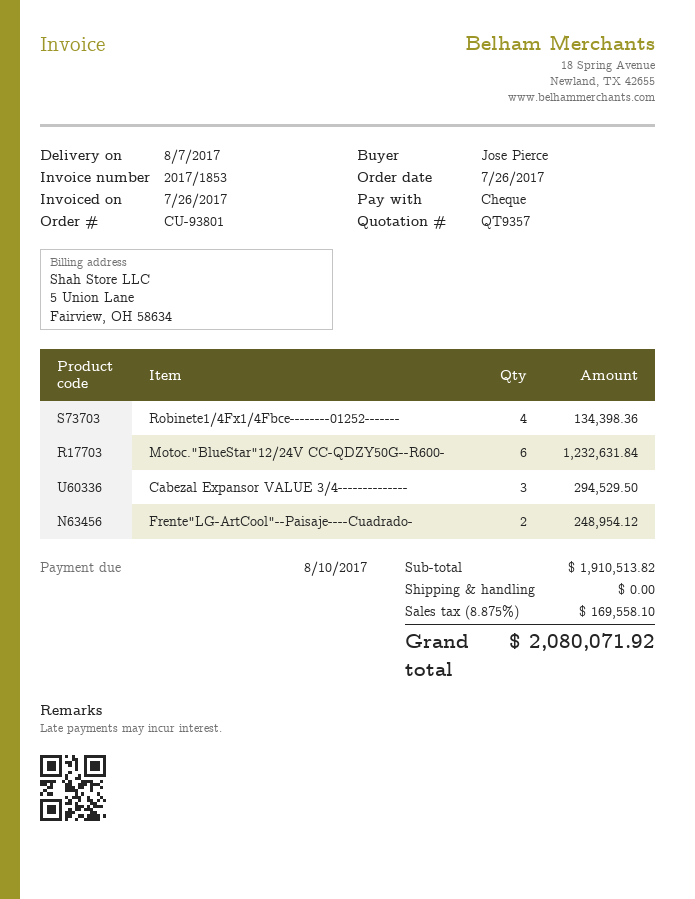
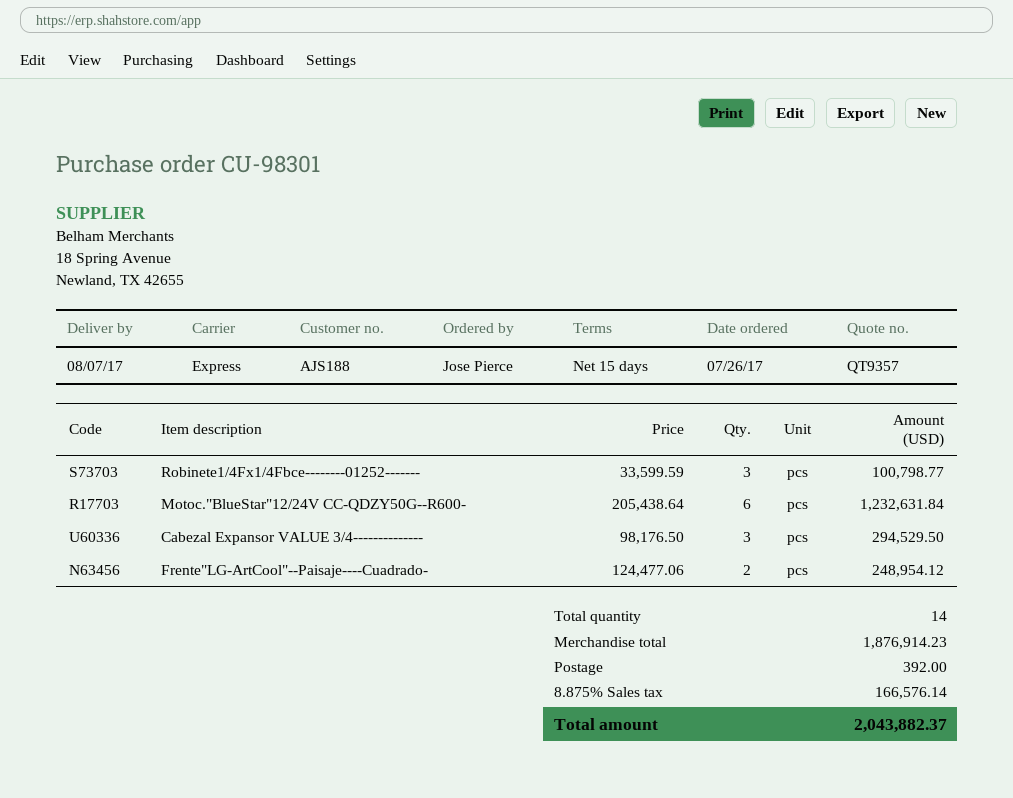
order number: CU-93801 -> CU-98301
Robinete1/4Fx1/4Fbce--------01252-------: 4 for 134398.36 -> 3 for 100798.77
subtotal: 1910513.82 -> 1876914.23
shipping: 0.00 -> 392.00
tax: 8.875% = 169558.10 -> 8.875% = 166576.14
total: 2080071.92 -> 2043882.37

